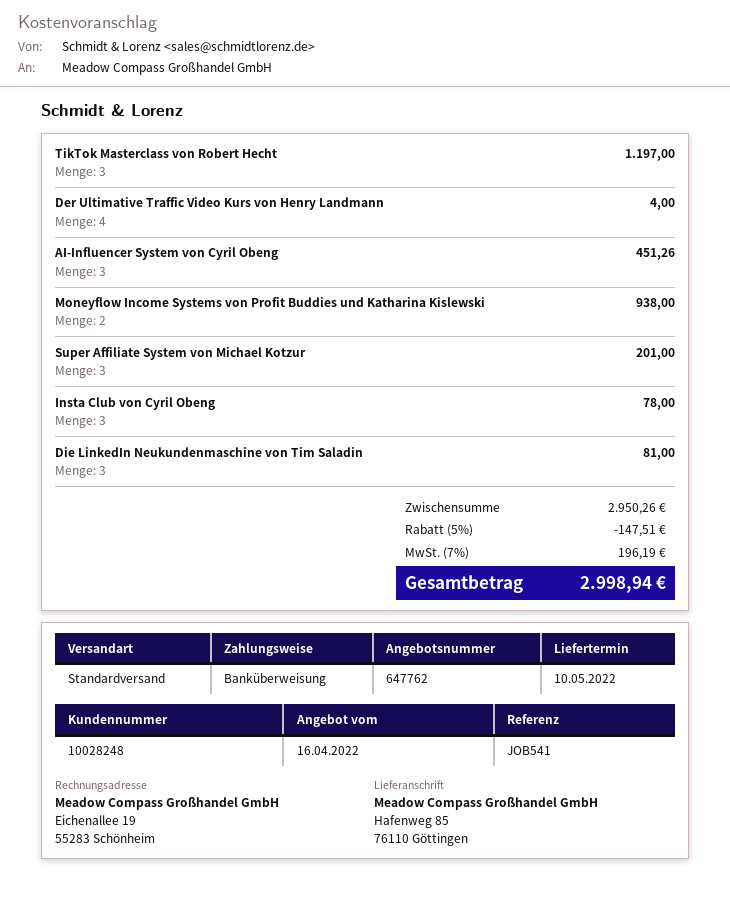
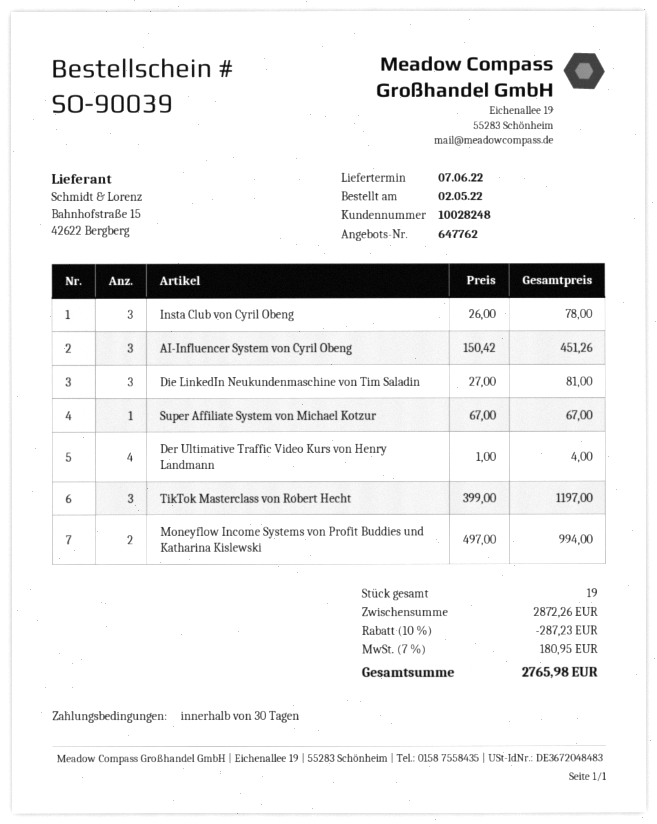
delivery date: 2022-05-10 -> 2022-06-07
Moneyflow Income Systems von Profit Buddies und Katharina Kislewski: 2 for 938.00 -> 2 for 994.00
Super Affiliate System von Michael Kotzur: 3 for 201.00 -> 1 for 67.00
subtotal: 2950.26 -> 2872.26
discount: 5% = 147.51 -> 10% = 287.23
tax: 7% = 196.19 -> 7% = 180.95
total: 2998.94 -> 2765.98

